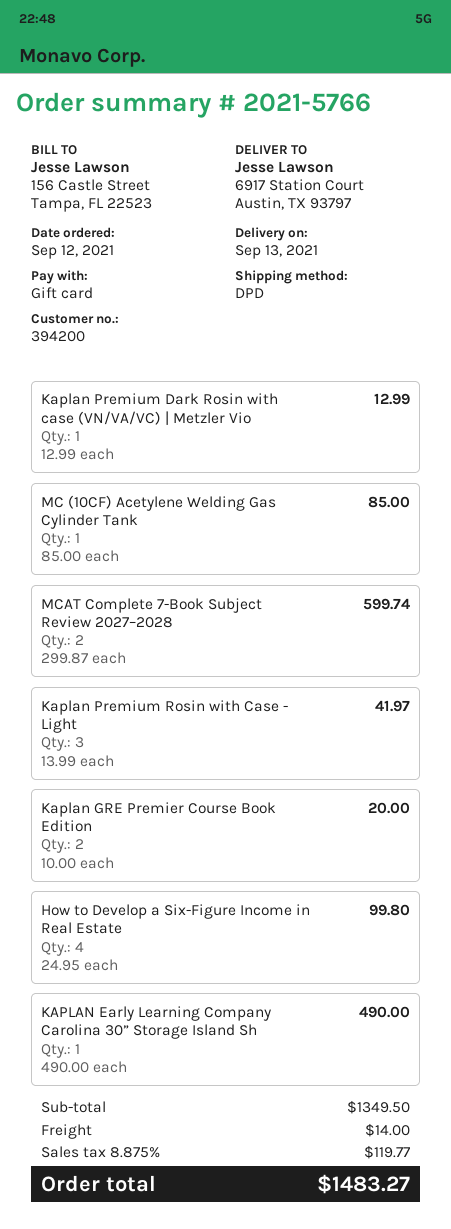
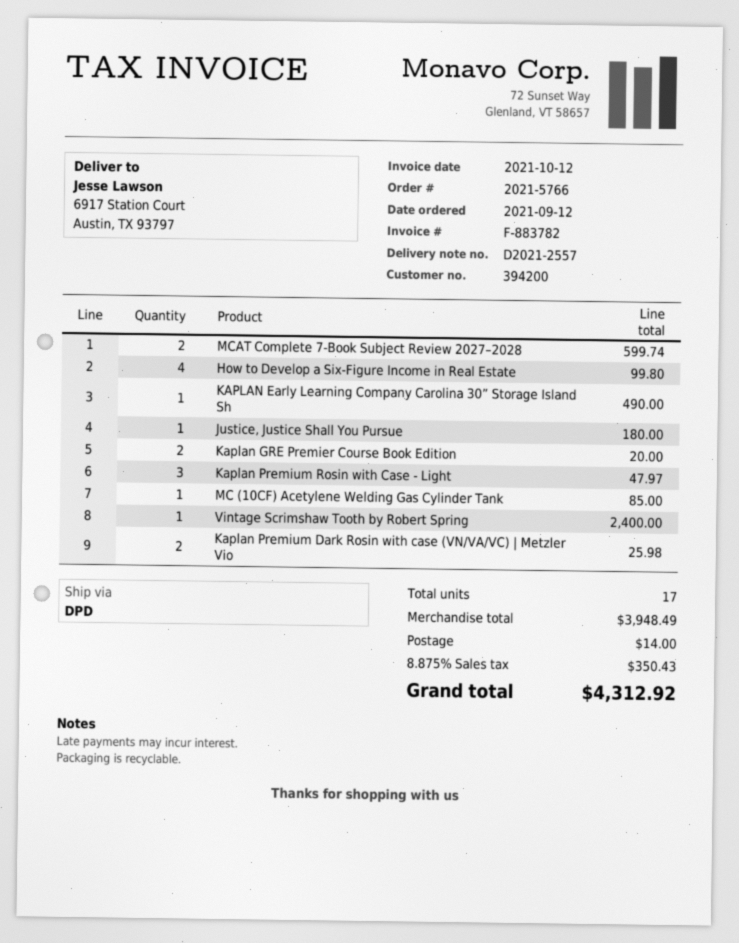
Kaplan Premium Dark Rosin with case (VN/VA/VC) | Metzler Vio: 1 for 12.99 -> 2 for 25.98
Kaplan Premium Rosin with Case - Light: 3 for 41.97 -> 3 for 47.97
Justice, Justice Shall You Pursue: none -> 1 for 180.00
Vintage Scrimshaw Tooth by Robert Spring: none -> 1 for 2400.00
subtotal: 1349.50 -> 3948.49
tax: 8.875% = 119.77 -> 8.875% = 350.43
total: 1483.27 -> 4312.92

